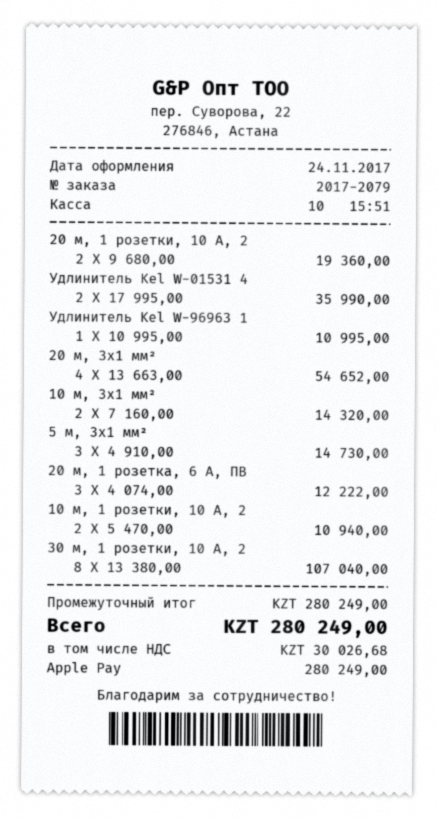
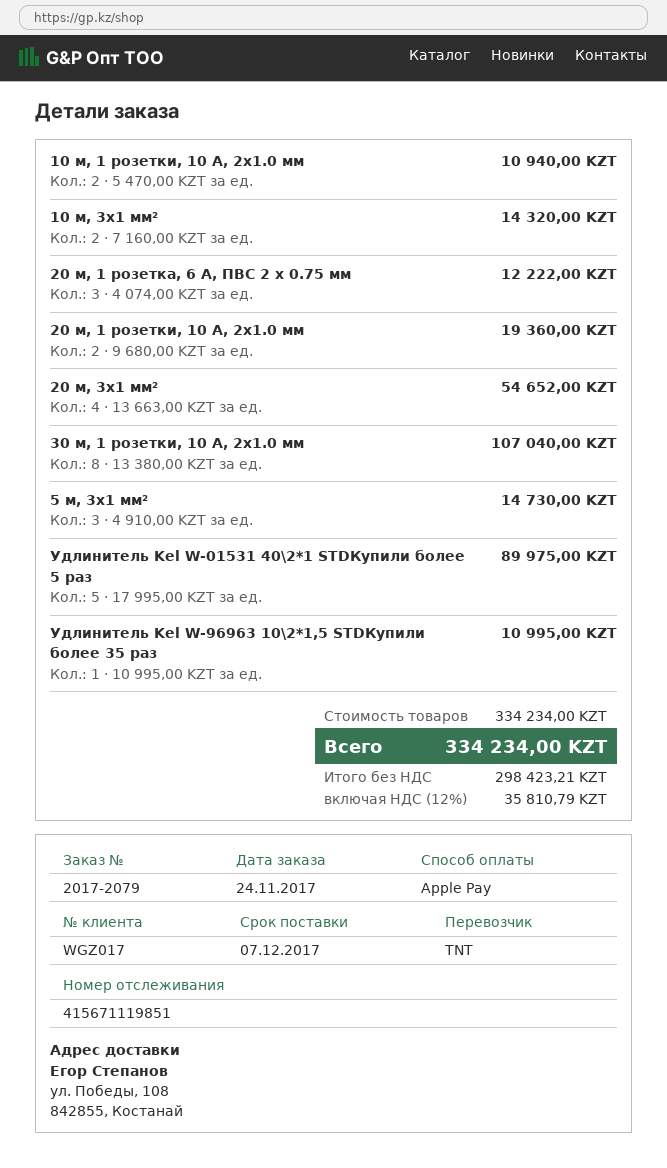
Удлинитель Kel W-01531 4: 2 x 17995.00 = 35990.00 -> 5 x 17995.00 = 89975.00
subtotal: 280249.00 -> 334234.00
tax: 30026.68 -> 35810.79
total: 280249.00 -> 334234.00

